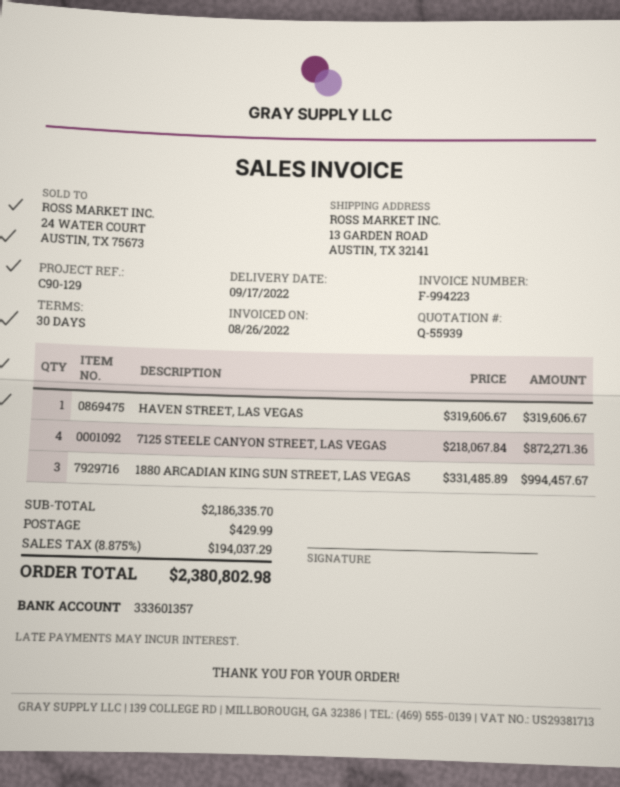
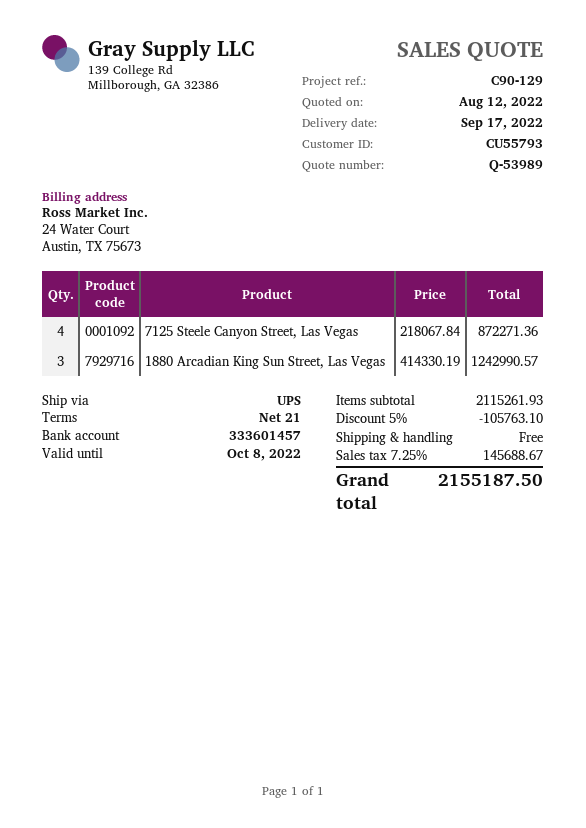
quote number: Q-55939 -> Q-53989
payment terms: 30 days -> 21 days
bank account: 333601357 -> 333601457
HAVEN STREET, LAS VEGAS: 1 x 319606.67 = 319606.67 -> none
1880 ARCADIAN KING SUN STREET, LAS VEGAS: 3 x 331485.89 = 994457.67 -> 3 x 414330.19 = 1242990.57
subtotal: 2186335.70 -> 2115261.93
discount: none -> 5% = 105763.10
shipping: 429.99 -> 0.00
tax: 8.875% = 194037.29 -> 7.25% = 145688.67
total: 2380802.98 -> 2155187.50

